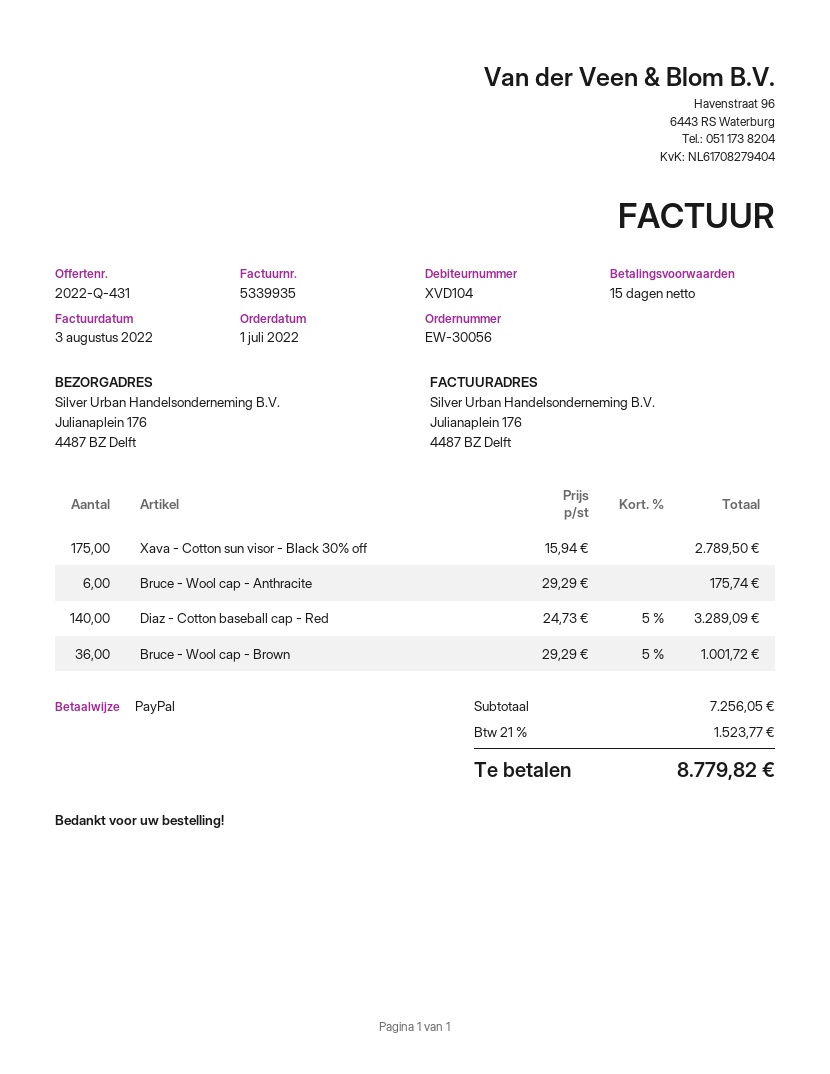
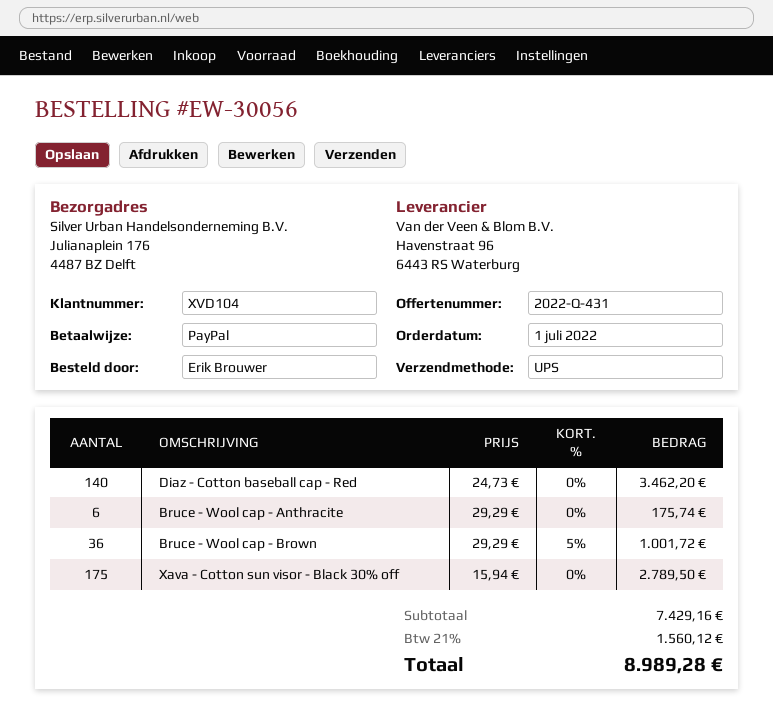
Diaz - Cotton baseball cap - Red: 140 x 24.73 - 5% = 3289.09 -> 140 x 24.73 = 3462.20
subtotal: 7256.05 -> 7429.16
tax: 21% = 1523.77 -> 21% = 1560.12
total: 8779.82 -> 8989.28

